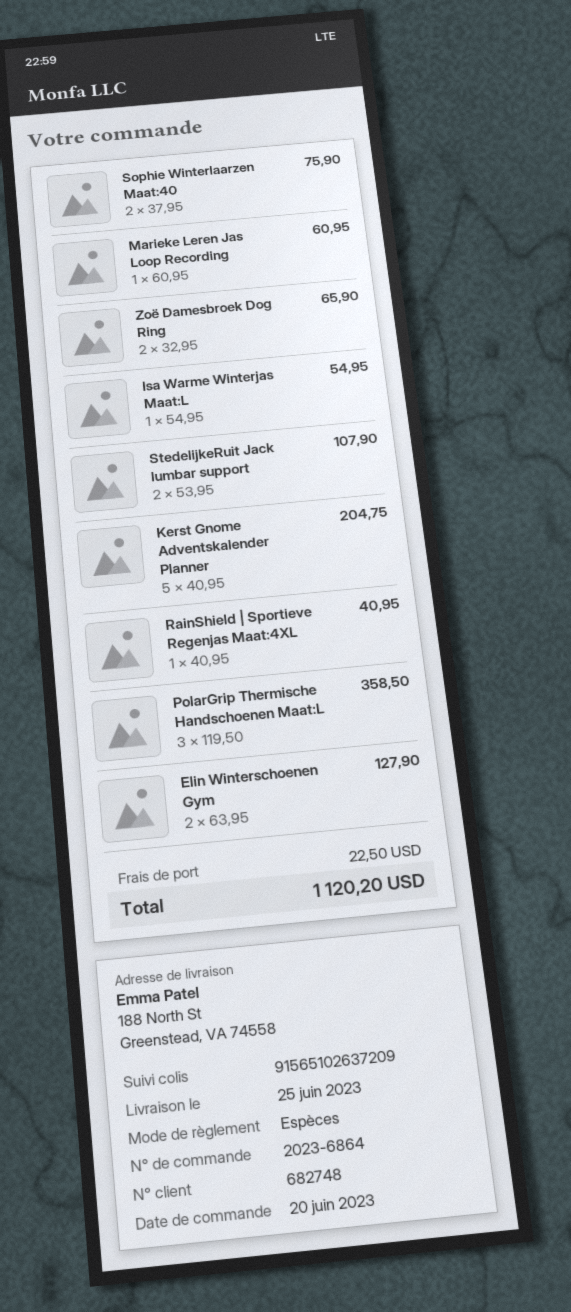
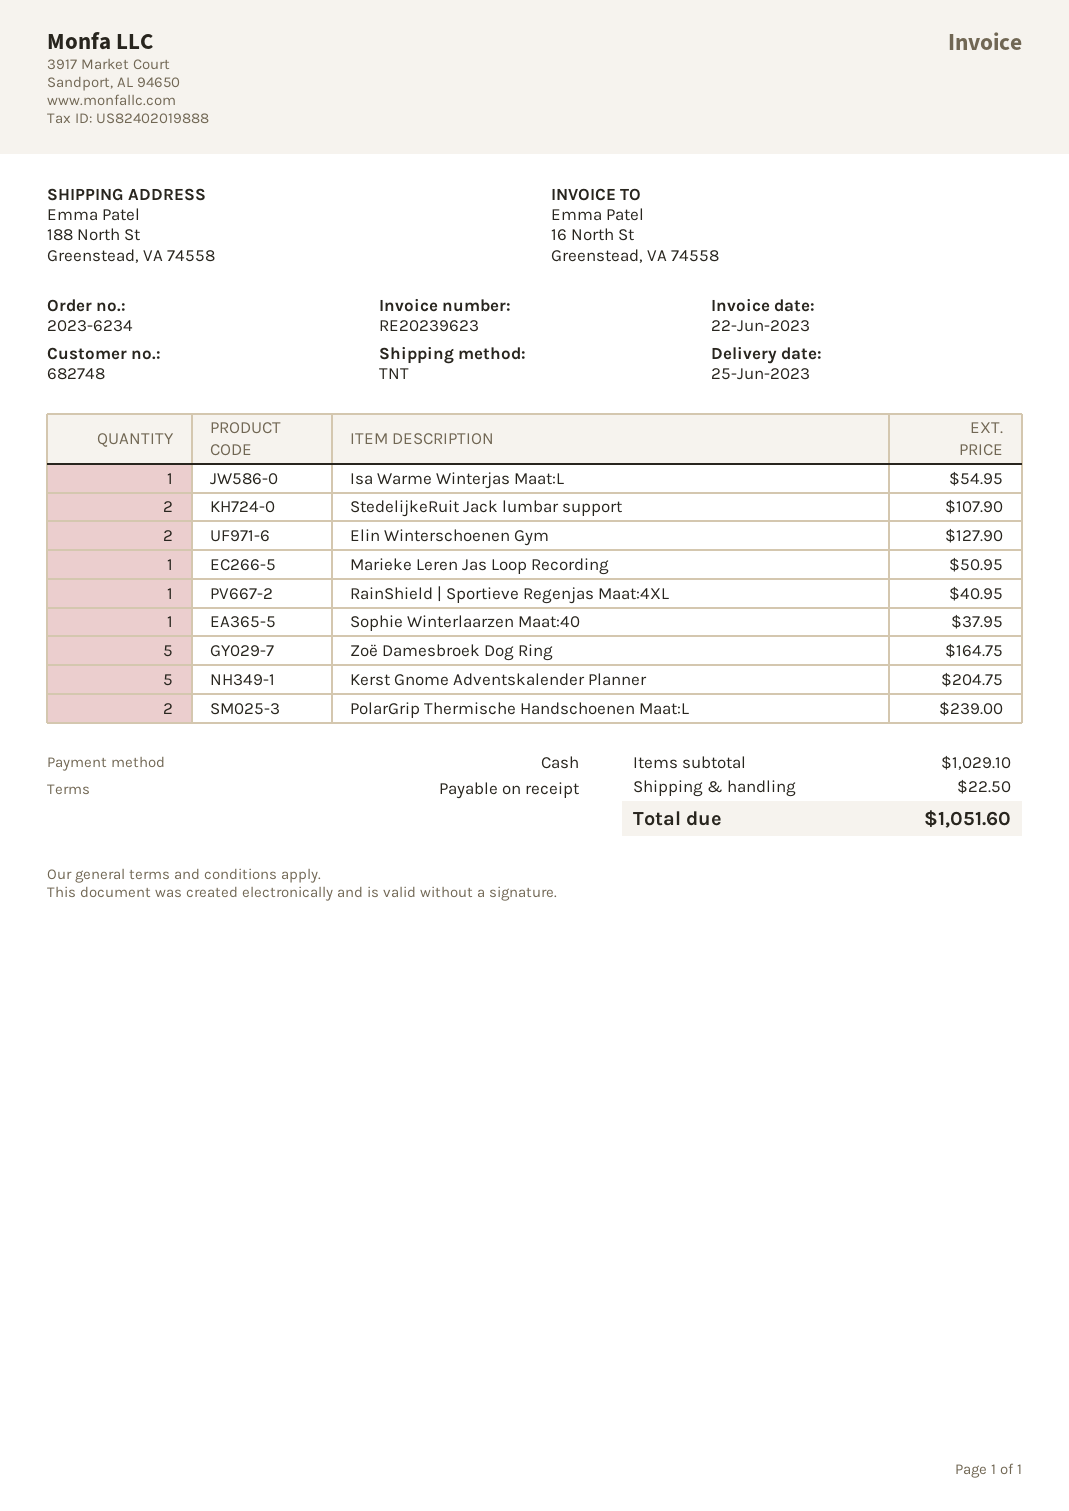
order number: 2023-6864 -> 2023-6234
Sophie Winterlaarzen Maat:40: 2 for 75.90 -> 1 for 37.95
Marieke Leren Jas Loop Recording: 1 for 60.95 -> 1 for 50.95
Zoë Damesbroek Dog Ring: 2 for 65.90 -> 5 for 164.75
PolarGrip Thermische Handschoenen Maat:L: 3 for 358.50 -> 2 for 239.00
total: 1120.20 -> 1051.60

